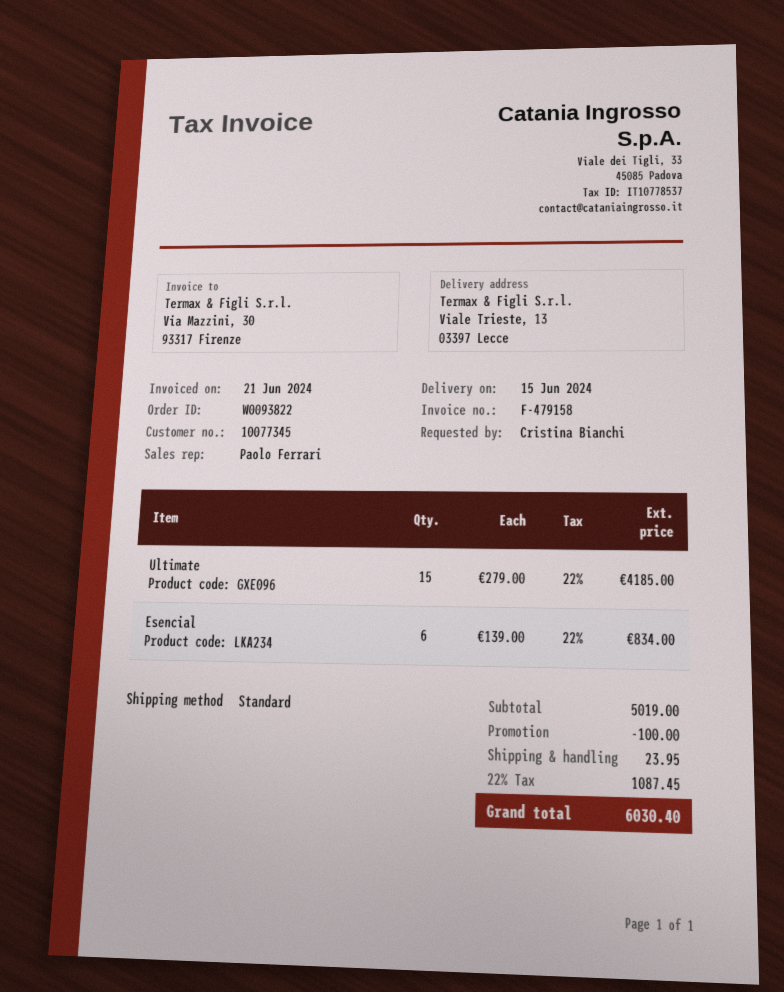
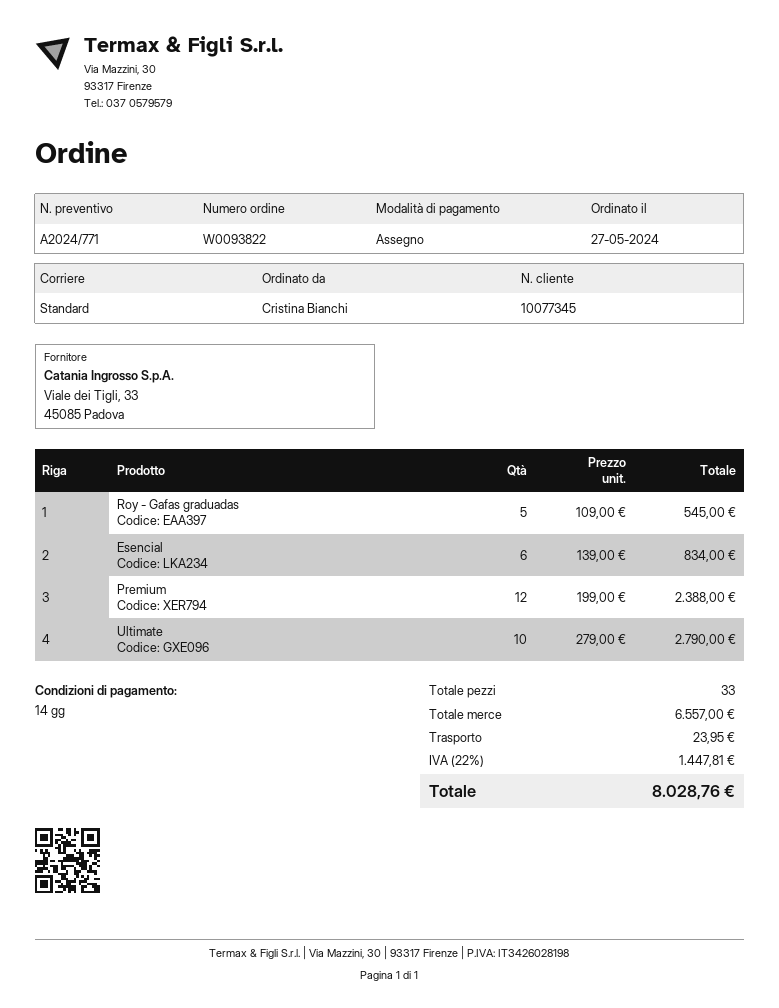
Ultimate: 15 x 279.00 = 4185.00 -> 10 x 279.00 = 2790.00
Roy - Gafas graduadas: none -> 5 x 109.00 = 545.00
Premium: none -> 12 x 199.00 = 2388.00
subtotal: 5019.00 -> 6557.00
discount: 100.00 -> none
tax: 22% = 1087.45 -> 22% = 1447.81
total: 6030.40 -> 8028.76

